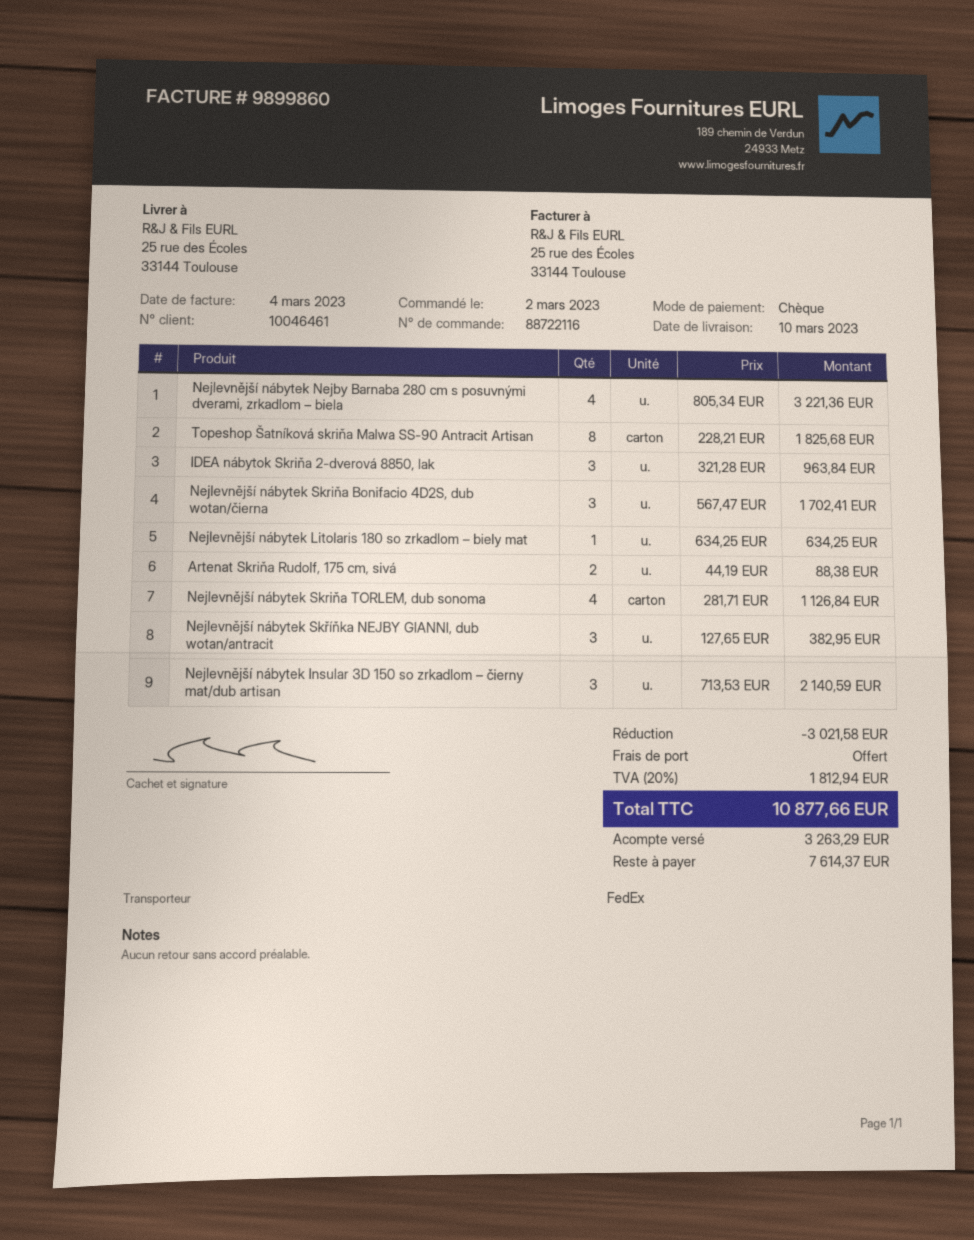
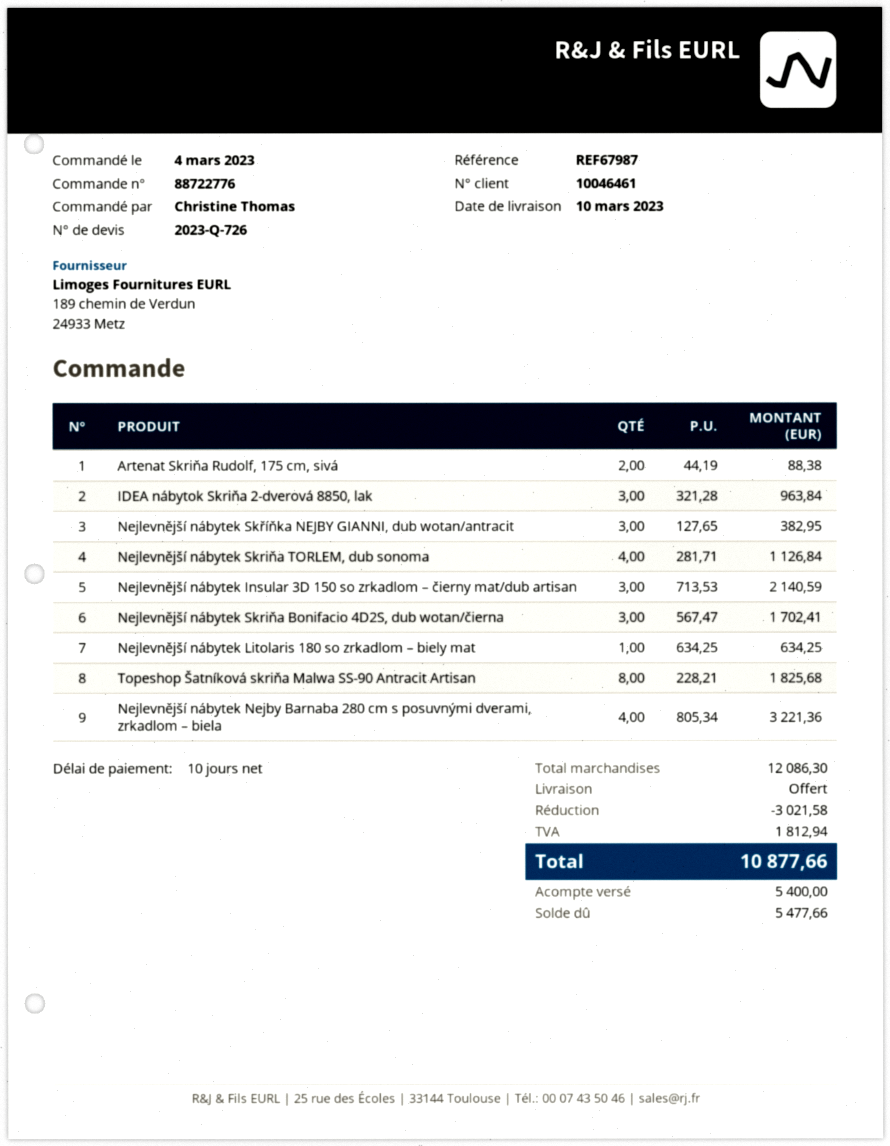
order number: 88722116 -> 88722776
order date: 2023-03-02 -> 2023-03-04
deposit: 3263.29 -> 5400.00
balance: 7614.37 -> 5477.66

